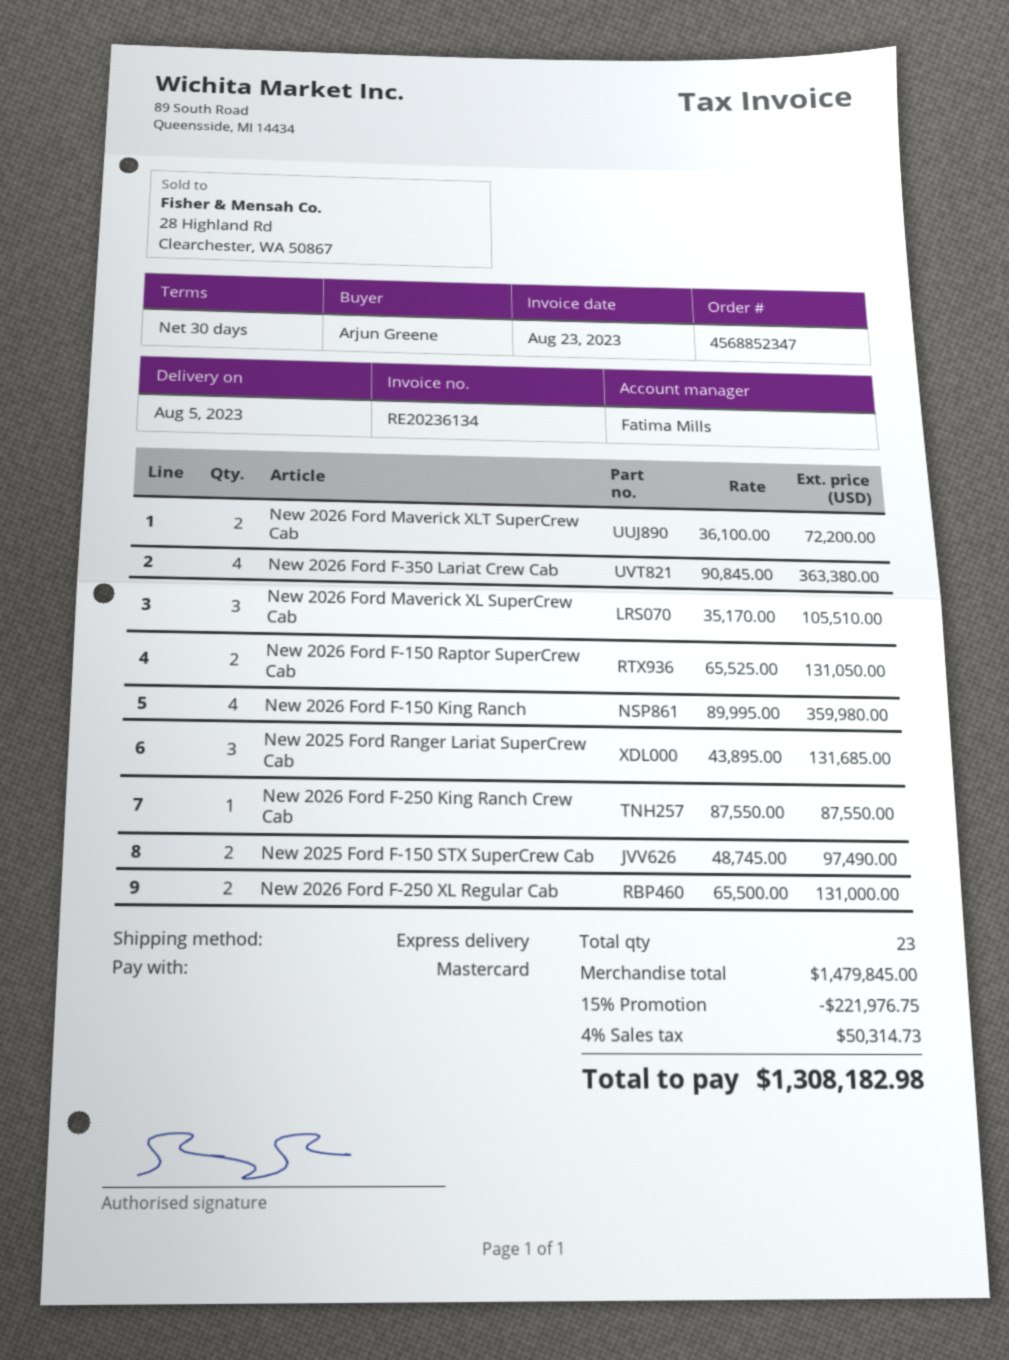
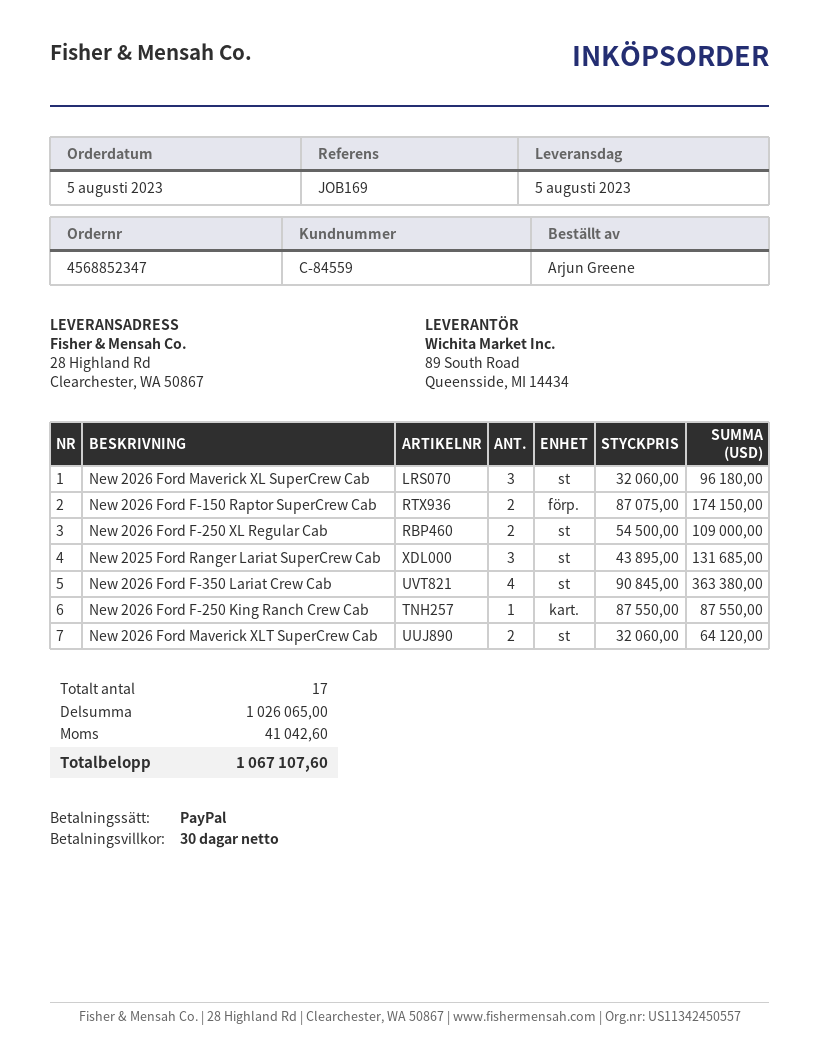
payment method: Mastercard -> PayPal
New 2026 Ford Maverick XLT SuperCrew Cab: 2 x 36100.00 = 72200.00 -> 2 x 32060.00 = 64120.00
New 2026 Ford Maverick XL SuperCrew Cab: 3 x 35170.00 = 105510.00 -> 3 x 32060.00 = 96180.00
New 2026 Ford F-150 Raptor SuperCrew Cab: 2 x 65525.00 = 131050.00 -> 2 x 87075.00 = 174150.00
New 2026 Ford F-150 King Ranch: 4 x 89995.00 = 359980.00 -> none
New 2025 Ford F-150 STX SuperCrew Cab: 2 x 48745.00 = 97490.00 -> none
New 2026 Ford F-250 XL Regular Cab: 2 x 65500.00 = 131000.00 -> 2 x 54500.00 = 109000.00
total quantity: 23 -> 17
subtotal: 1479845.00 -> 1026065.00
discount: 15% = 221976.75 -> none
tax: 50314.73 -> 41042.60
total: 1308182.98 -> 1067107.60

